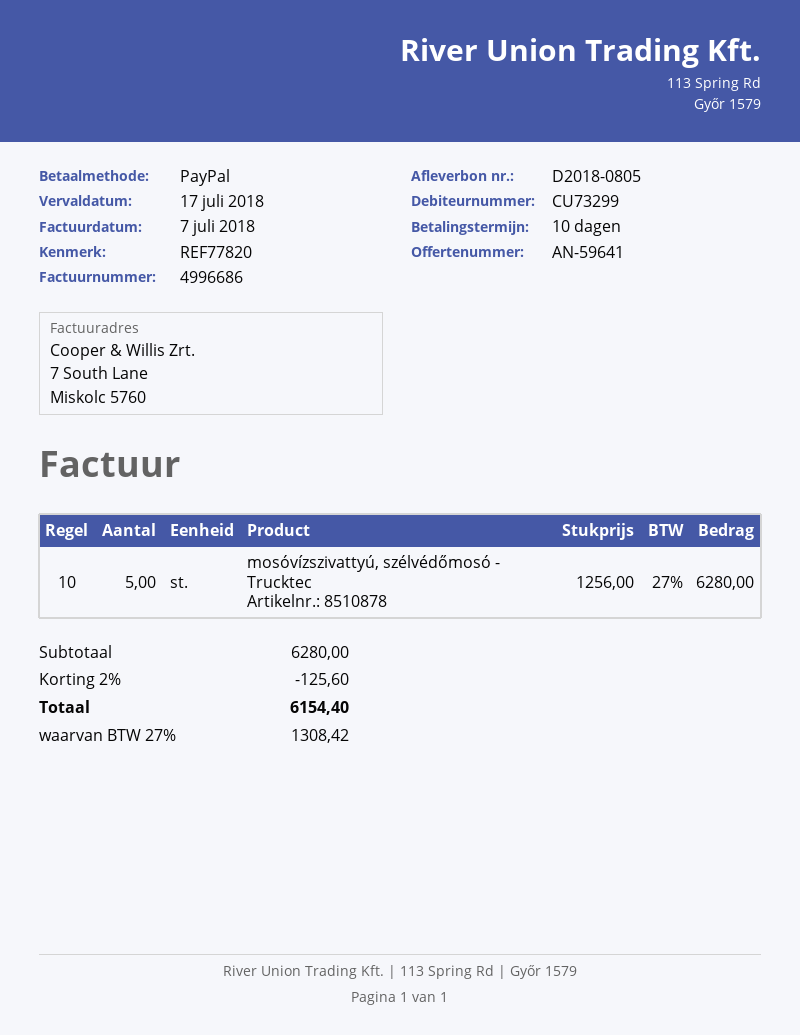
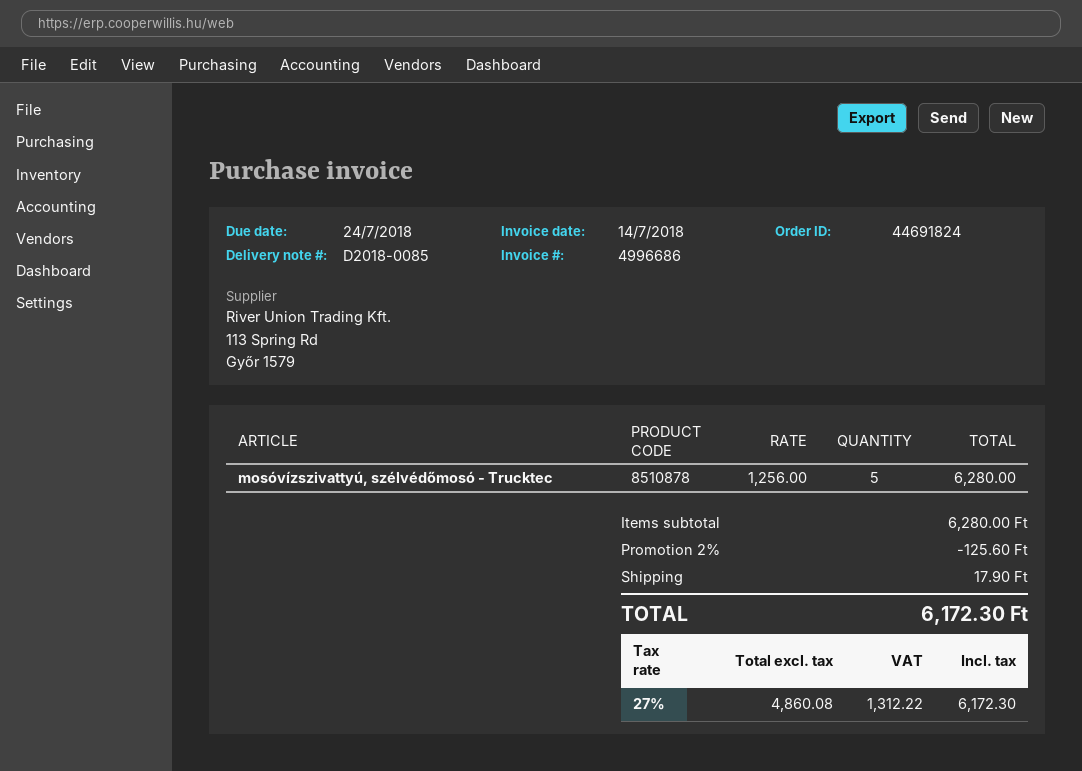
delivery note number: D2018-0805 -> D2018-0085
invoice date: 2018-07-07 -> 2018-07-14
due date: 2018-07-17 -> 2018-07-24
shipping: none -> 17.90
tax: 27% = 1308.42 -> 27% = 1312.22
total: 6154.40 -> 6172.30

